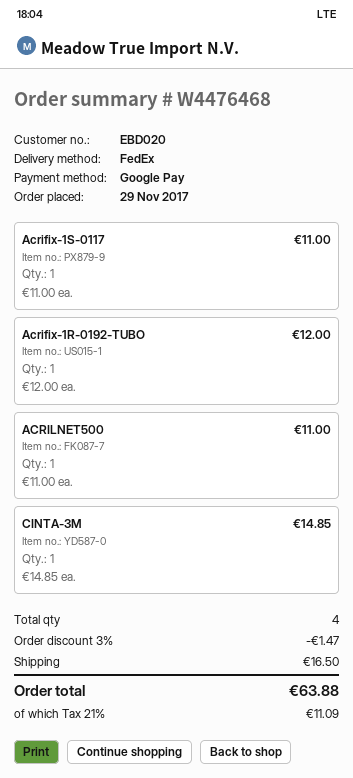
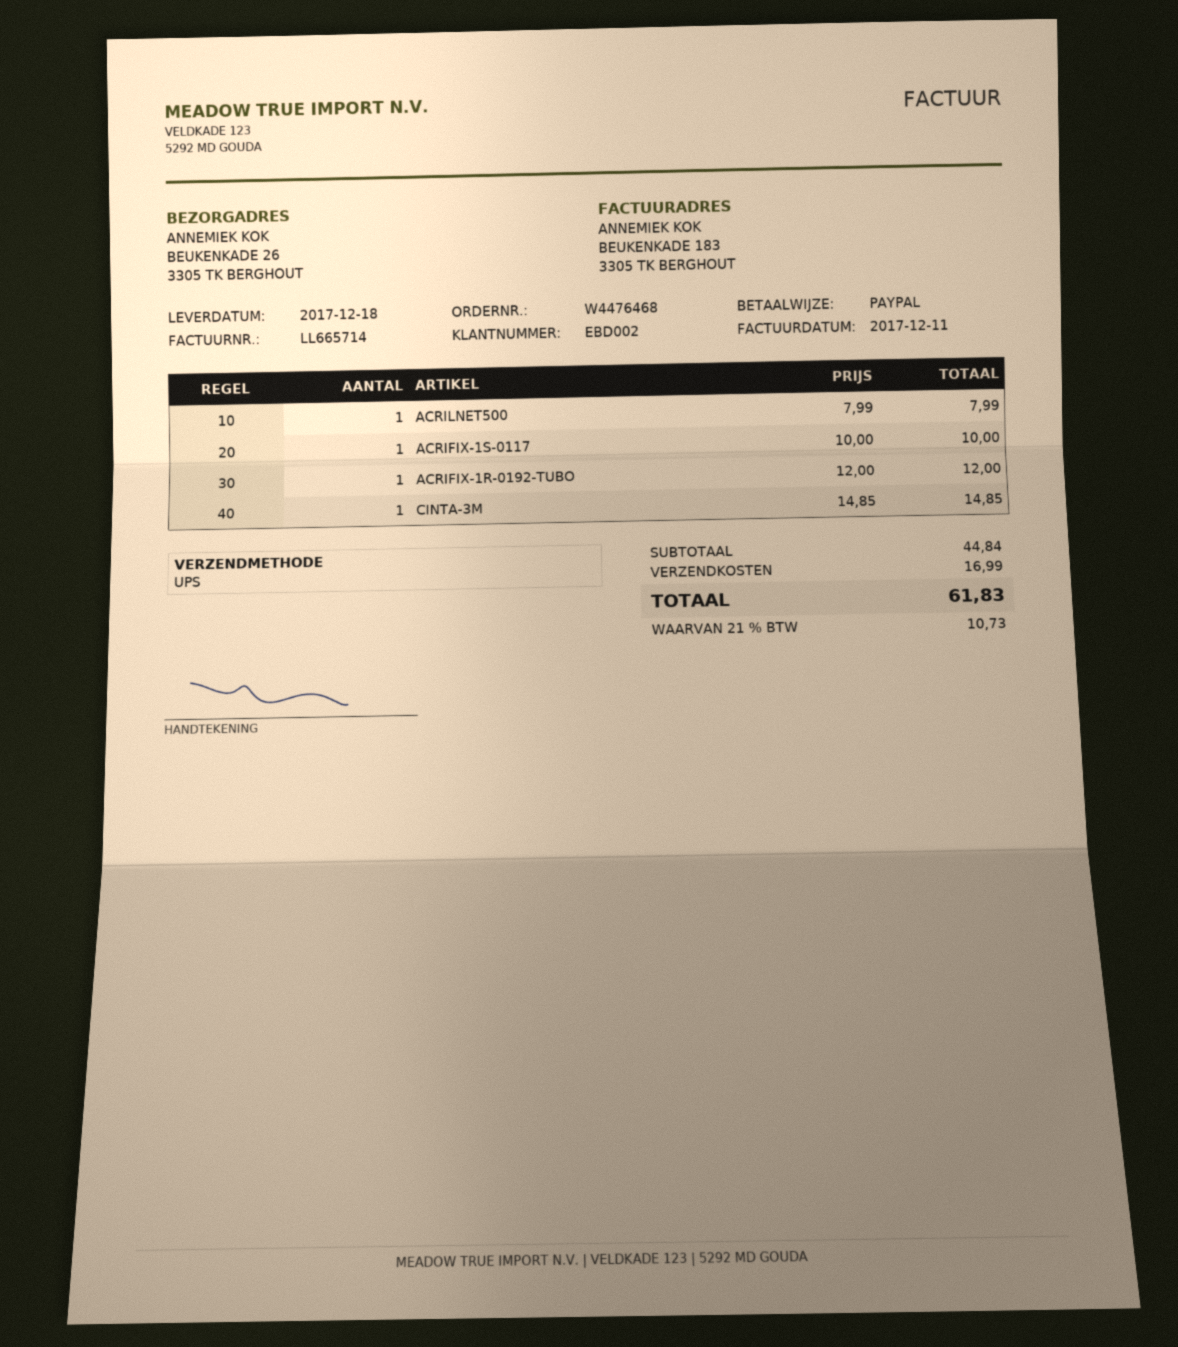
customer number: EBD020 -> EBD002
payment method: Google Pay -> PayPal
shipping method: FedEx -> UPS
Acrifix-1S-0117: 1 x 11.00 = 11.00 -> 1 x 10.00 = 10.00
ACRILNET500: 1 x 11.00 = 11.00 -> 1 x 7.99 = 7.99
discount: 3% = 1.47 -> none
shipping: 16.50 -> 16.99
tax: 21% = 11.09 -> 21% = 10.73
total: 63.88 -> 61.83

